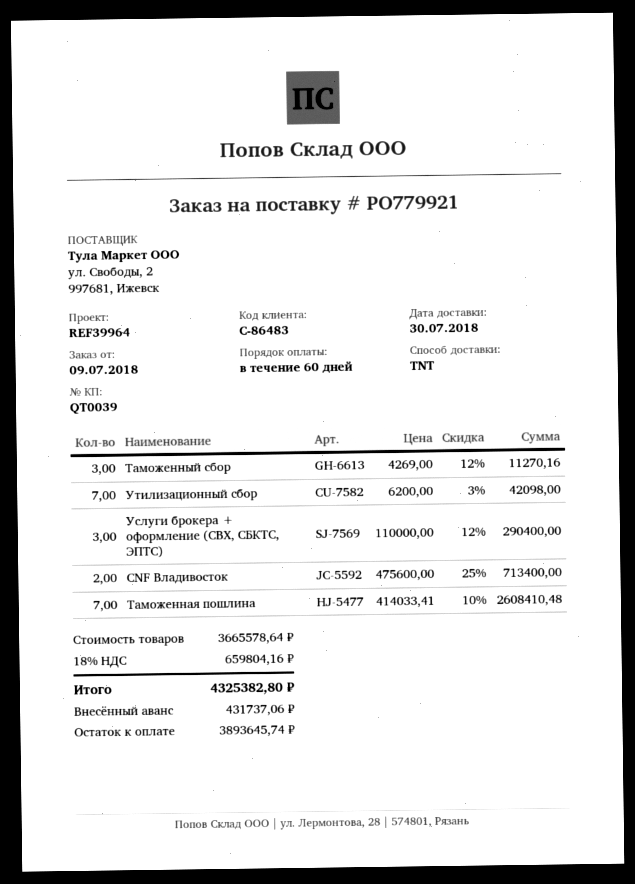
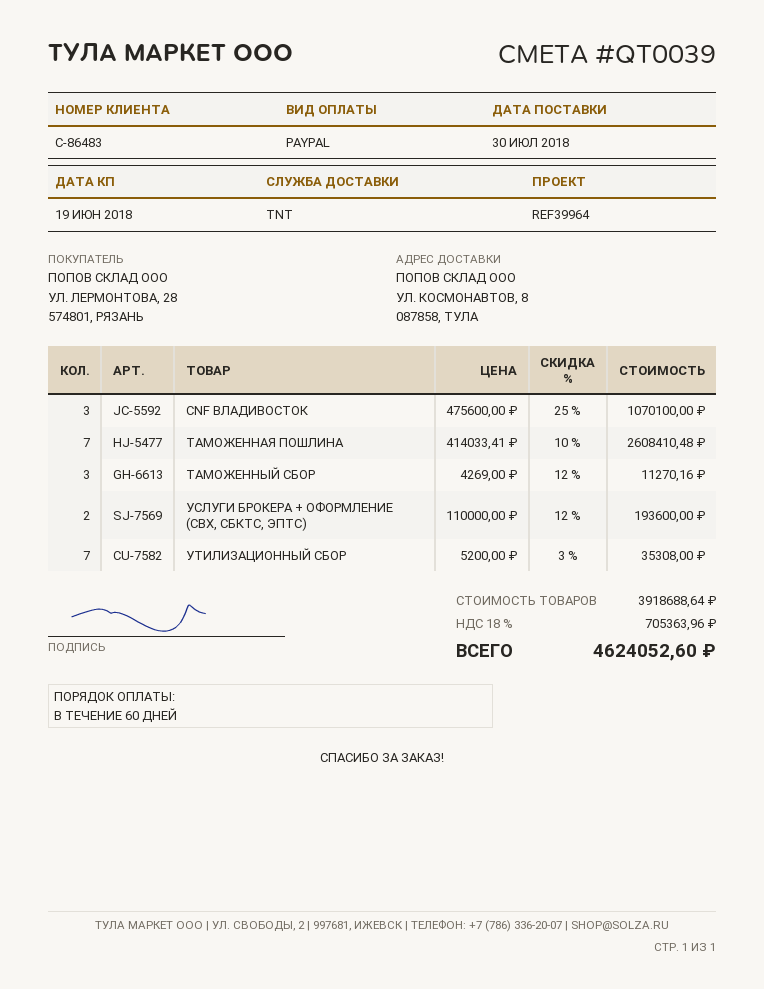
Утилизационный сбор: 7 x 6200.00 - 3% = 42098.00 -> 7 x 5200.00 - 3% = 35308.00
Услуги брокера + оформление (СВХ, СБКТС, ЭПТС): 3 x 110000.00 - 12% = 290400.00 -> 2 x 110000.00 - 12% = 193600.00
CNF Владивосток: 2 x 475600.00 - 25% = 713400.00 -> 3 x 475600.00 - 25% = 1070100.00
subtotal: 3665578.64 -> 3918688.64
tax: 18% = 659804.16 -> 18% = 705363.96
total: 4325382.80 -> 4624052.60

